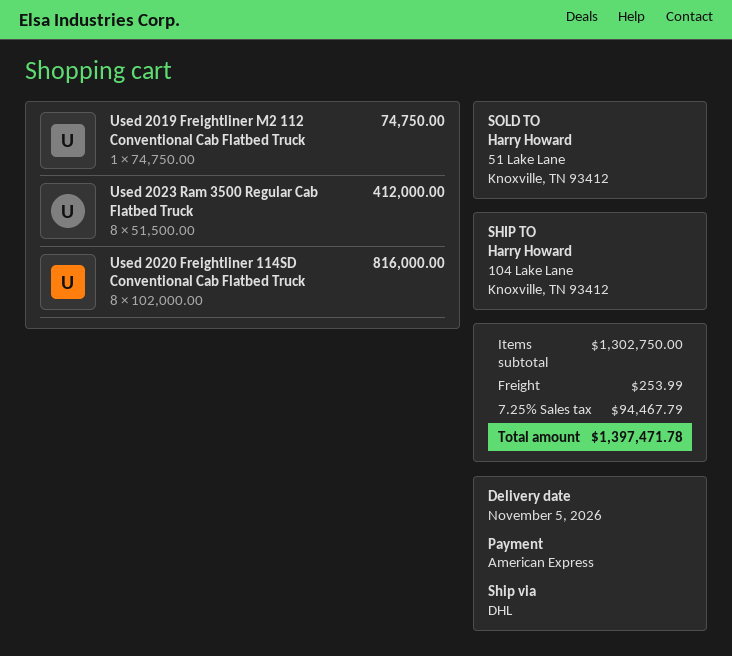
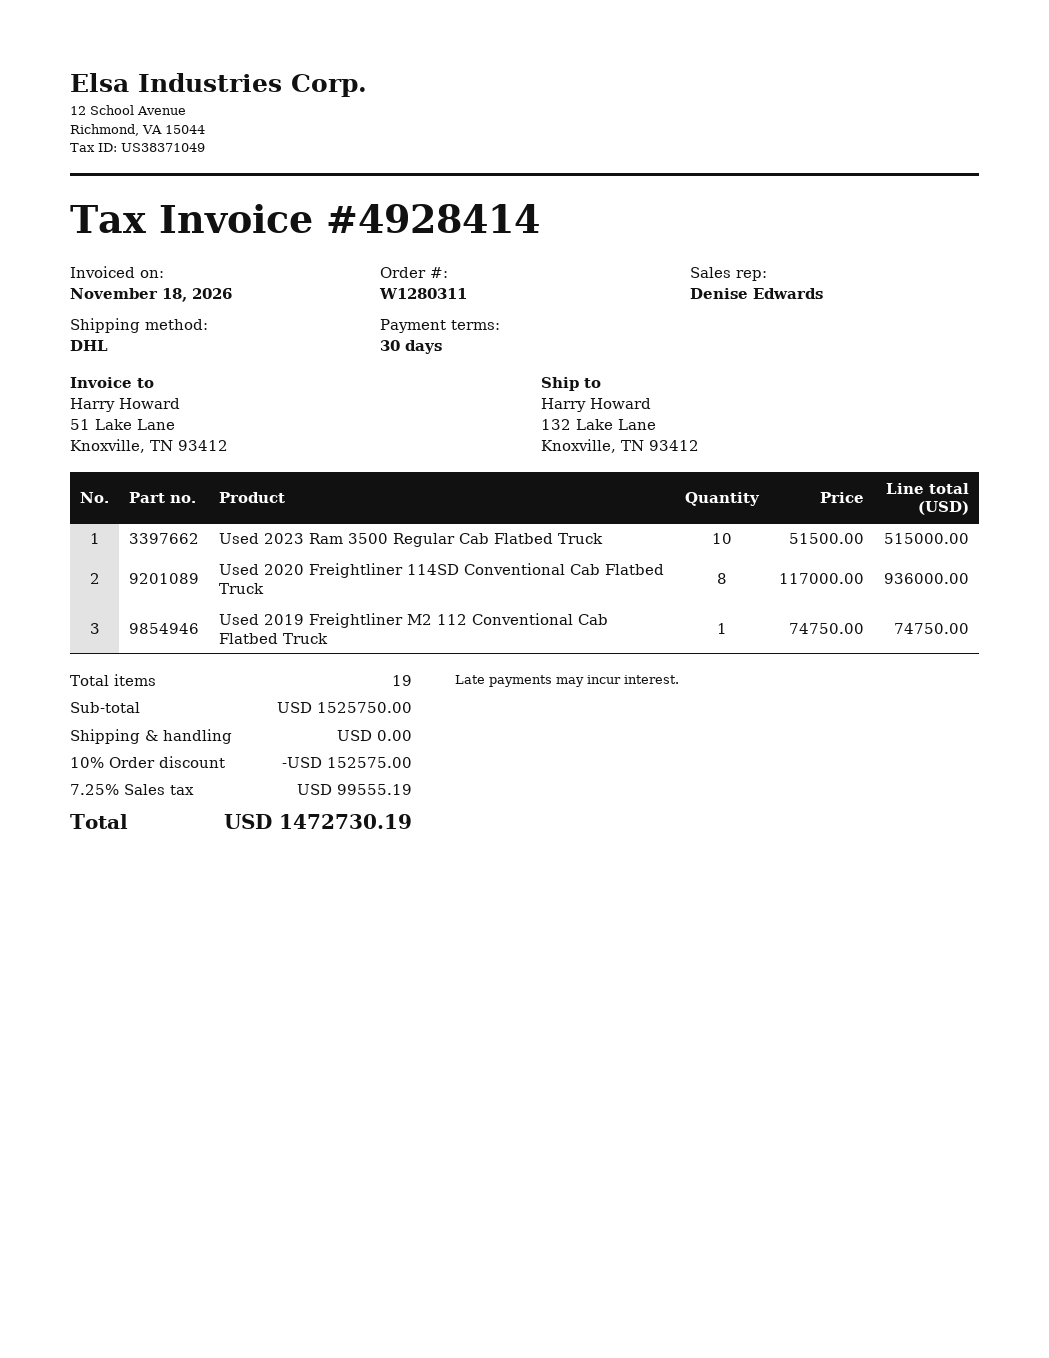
ship to: 104 Lake Lane, Knoxville, TN 93412 -> 132 Lake Lane, Knoxville, TN 93412
Used 2023 Ram 3500 Regular Cab Flatbed Truck: 8 x 51500.00 = 412000.00 -> 10 x 51500.00 = 515000.00
Used 2020 Freightliner 114SD Conventional Cab Flatbed Truck: 8 x 102000.00 = 816000.00 -> 8 x 117000.00 = 936000.00
subtotal: 1302750.00 -> 1525750.00
discount: none -> 10% = 152575.00
shipping: 253.99 -> 0.00
tax: 7.25% = 94467.79 -> 7.25% = 99555.19
total: 1397471.78 -> 1472730.19

